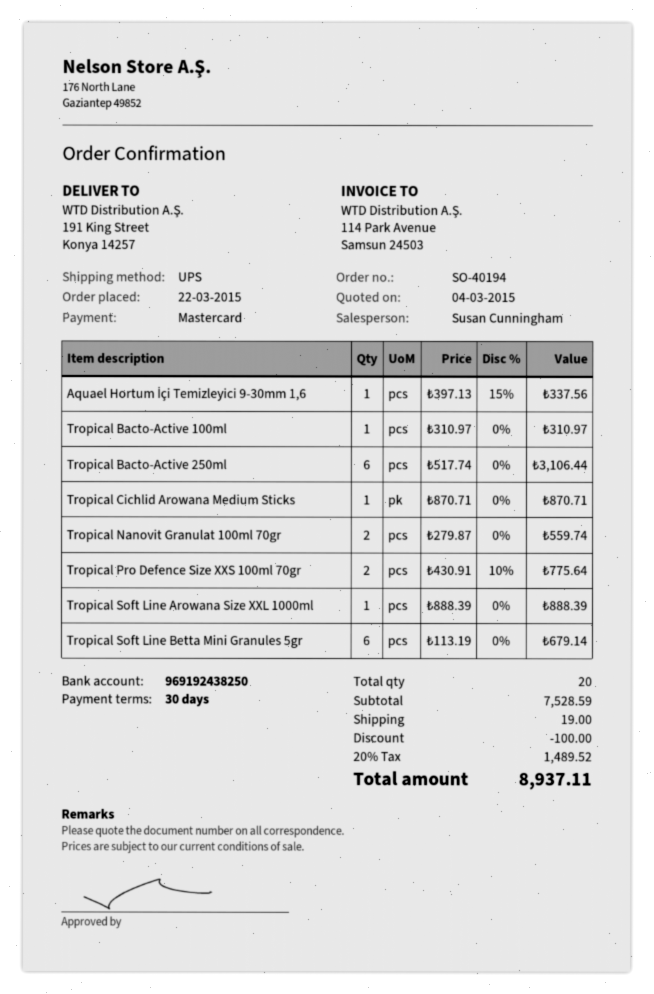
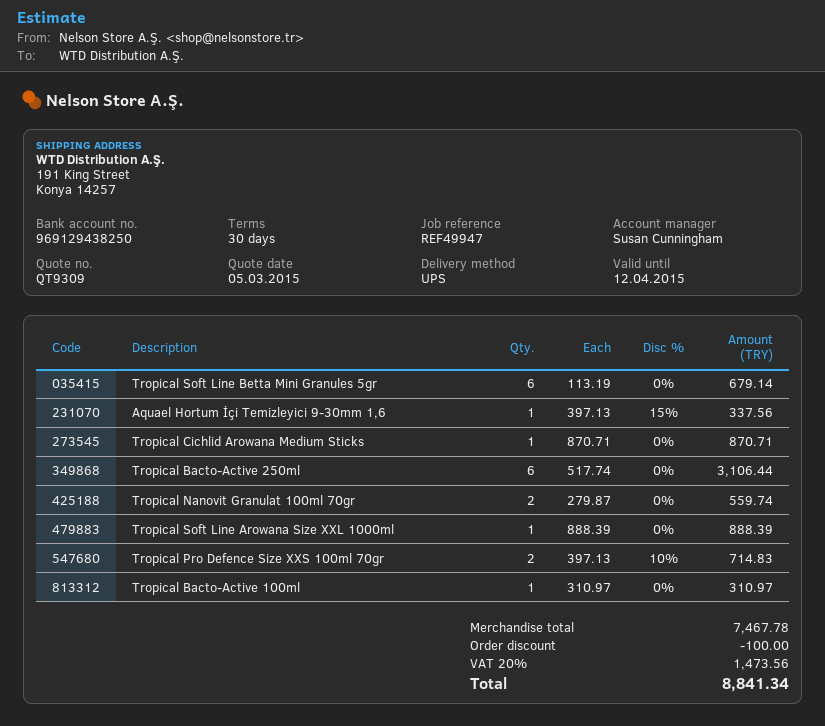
quote date: 2015-03-04 -> 2015-03-05
bank account: 969192438250 -> 969129438250
Tropical Pro Defence Size XXS 100ml 70gr: 2 x 430.91 - 10% = 775.64 -> 2 x 397.13 - 10% = 714.83
subtotal: 7528.59 -> 7467.78
shipping: 19.00 -> none
tax: 20% = 1489.52 -> 20% = 1473.56
total: 8937.11 -> 8841.34

